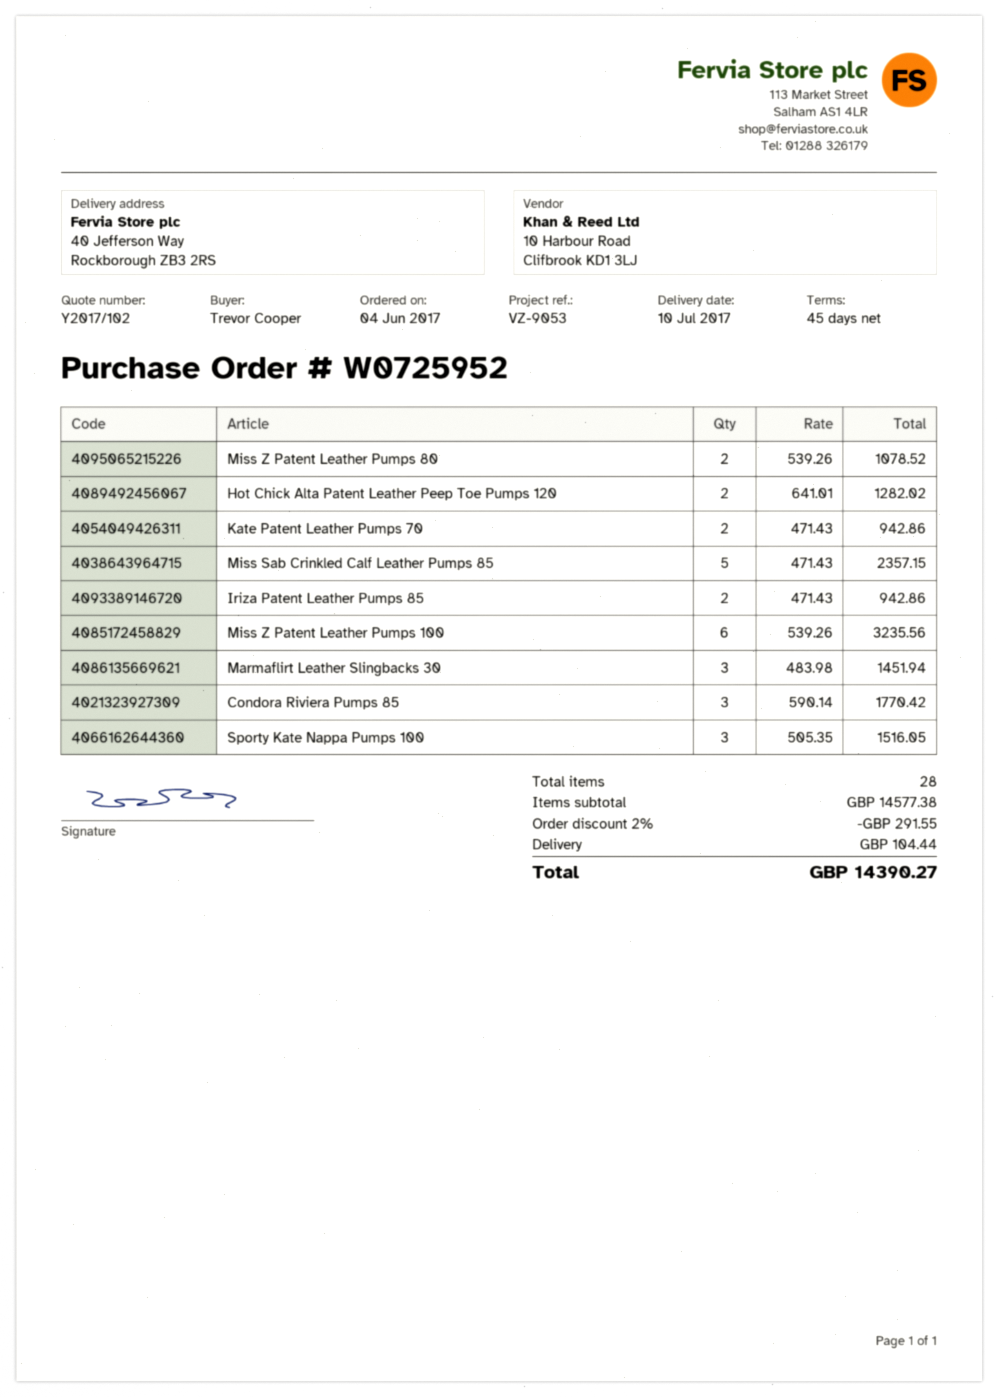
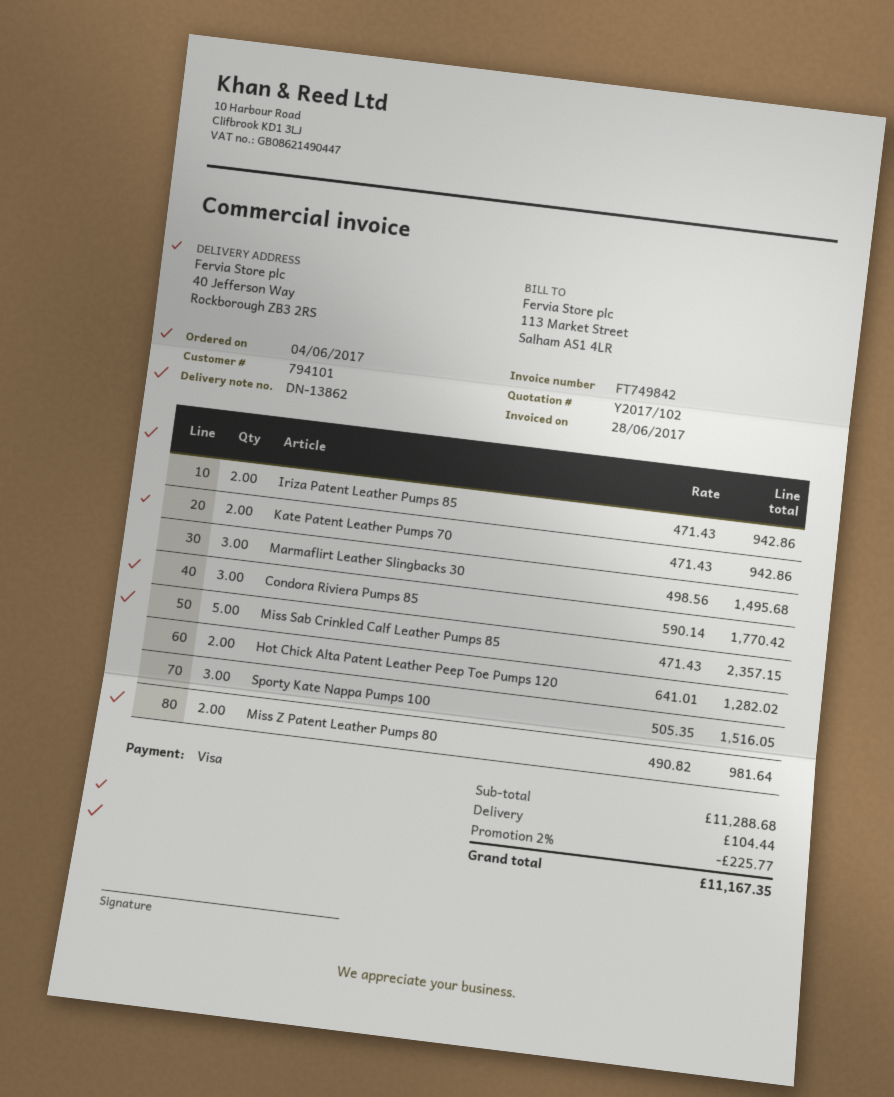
Miss Z Patent Leather Pumps 80: 2 x 539.26 = 1078.52 -> 2 x 490.82 = 981.64
Miss Z Patent Leather Pumps 100: 6 x 539.26 = 3235.56 -> none
Marmaflirt Leather Slingbacks 30: 3 x 483.98 = 1451.94 -> 3 x 498.56 = 1495.68
subtotal: 14577.38 -> 11288.68
discount: 2% = 291.55 -> 2% = 225.77
total: 14390.27 -> 11167.35

